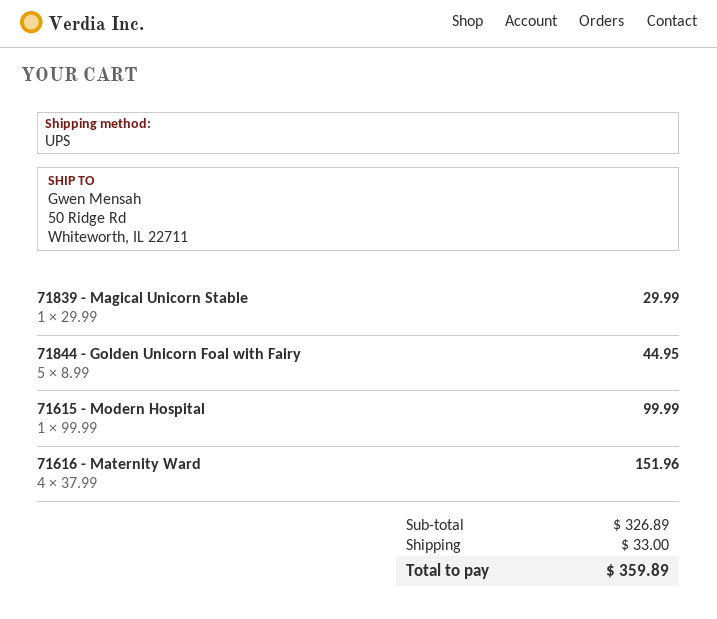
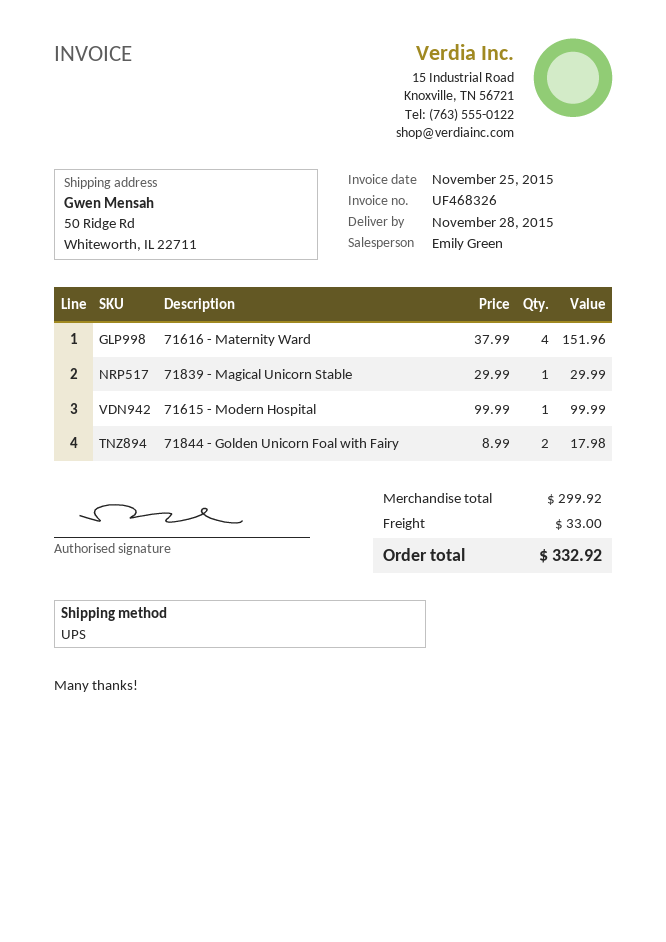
71844 - Golden Unicorn Foal with Fairy: 5 x 8.99 = 44.95 -> 2 x 8.99 = 17.98
subtotal: 326.89 -> 299.92
total: 359.89 -> 332.92

